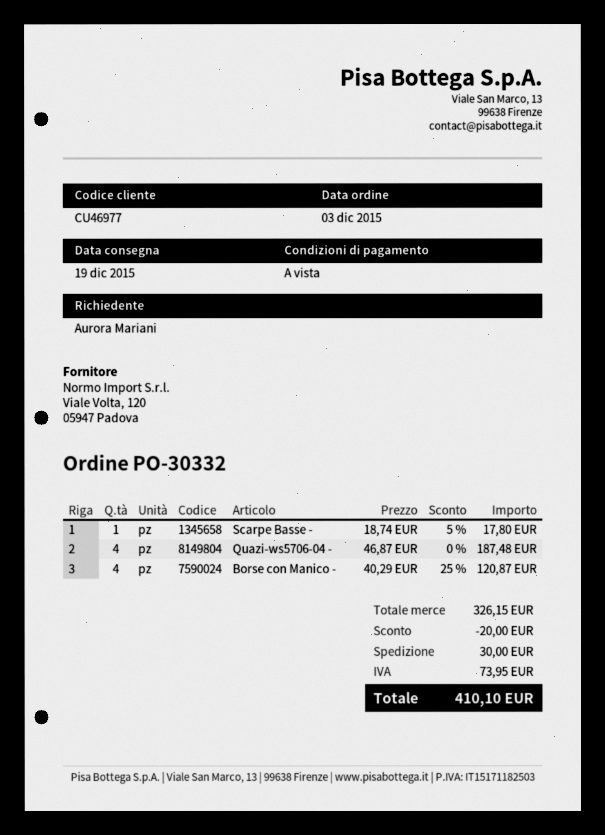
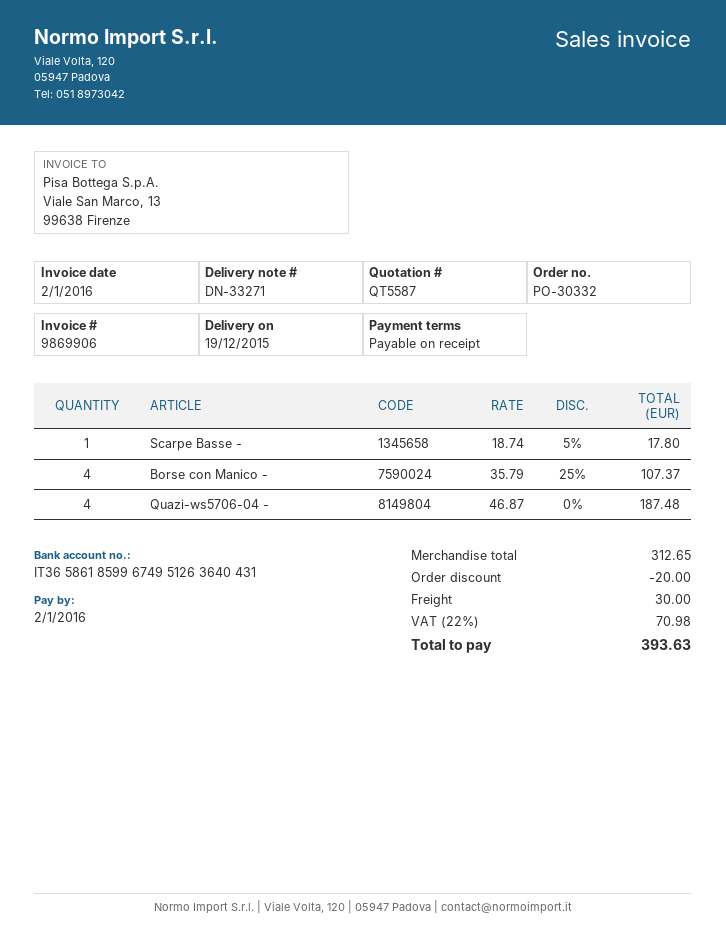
Borse con Manico -: 4 x 40.29 - 25% = 120.87 -> 4 x 35.79 - 25% = 107.37
subtotal: 326.15 -> 312.65
tax: 73.95 -> 70.98
total: 410.10 -> 393.63

